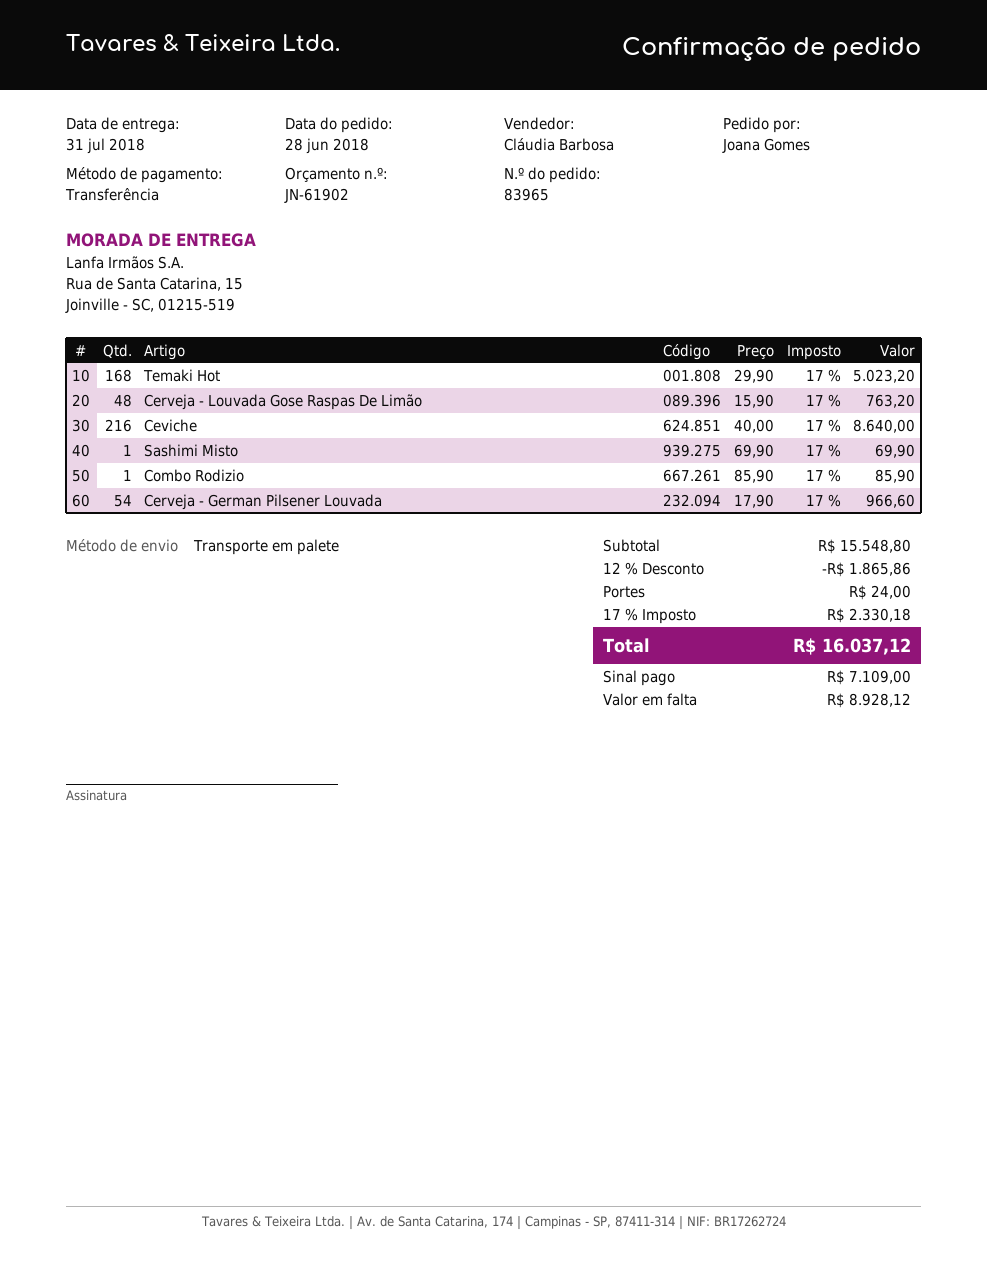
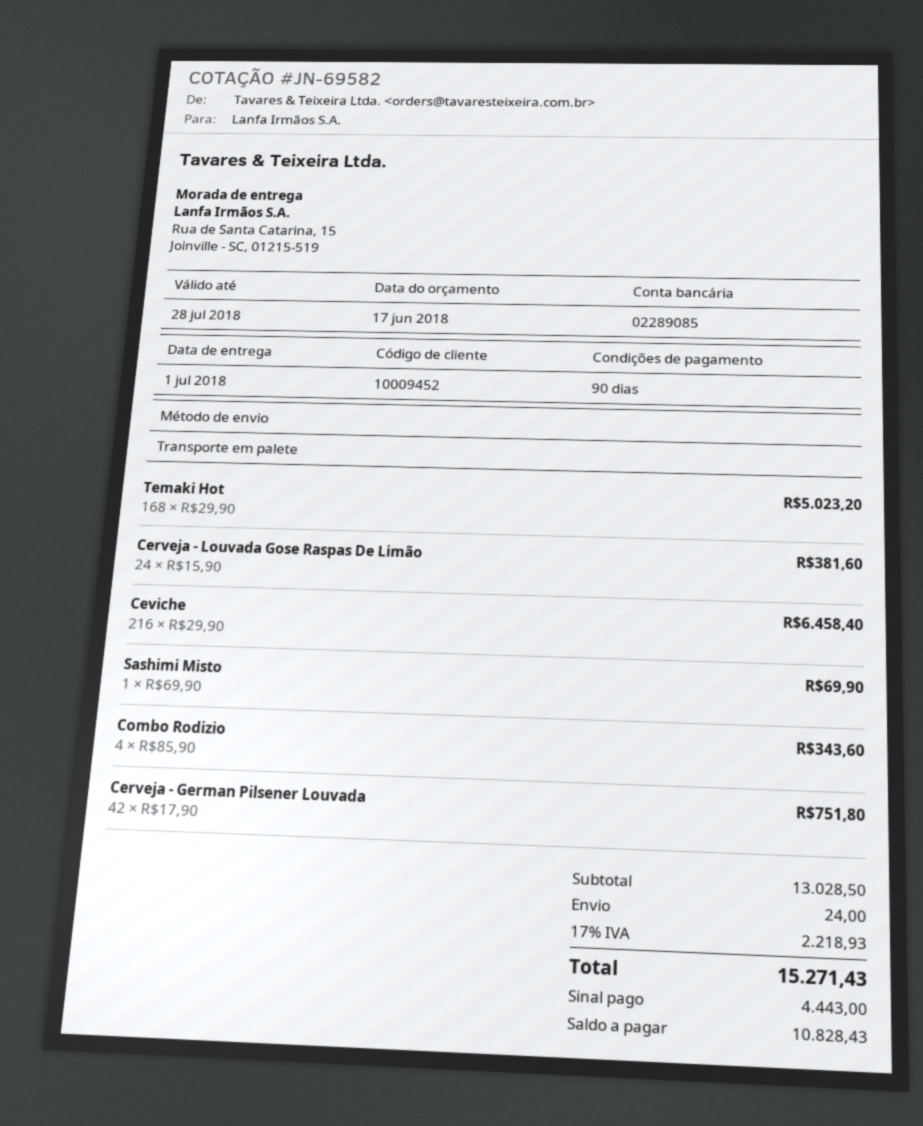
quote number: JN-61902 -> JN-69582
delivery date: 2018-07-31 -> 2018-07-01
Cerveja - Louvada Gose Raspas De Limão: 48 x 15.90 = 763.20 -> 24 x 15.90 = 381.60
Ceviche: 216 x 40.00 = 8640.00 -> 216 x 29.90 = 6458.40
Combo Rodizio: 1 x 85.90 = 85.90 -> 4 x 85.90 = 343.60
Cerveja - German Pilsener Louvada: 54 x 17.90 = 966.60 -> 42 x 17.90 = 751.80
subtotal: 15548.80 -> 13028.50
discount: 12% = 1865.86 -> none
tax: 17% = 2330.18 -> 17% = 2218.93
total: 16037.12 -> 15271.43
deposit: 7109.00 -> 4443.00
balance: 8928.12 -> 10828.43

